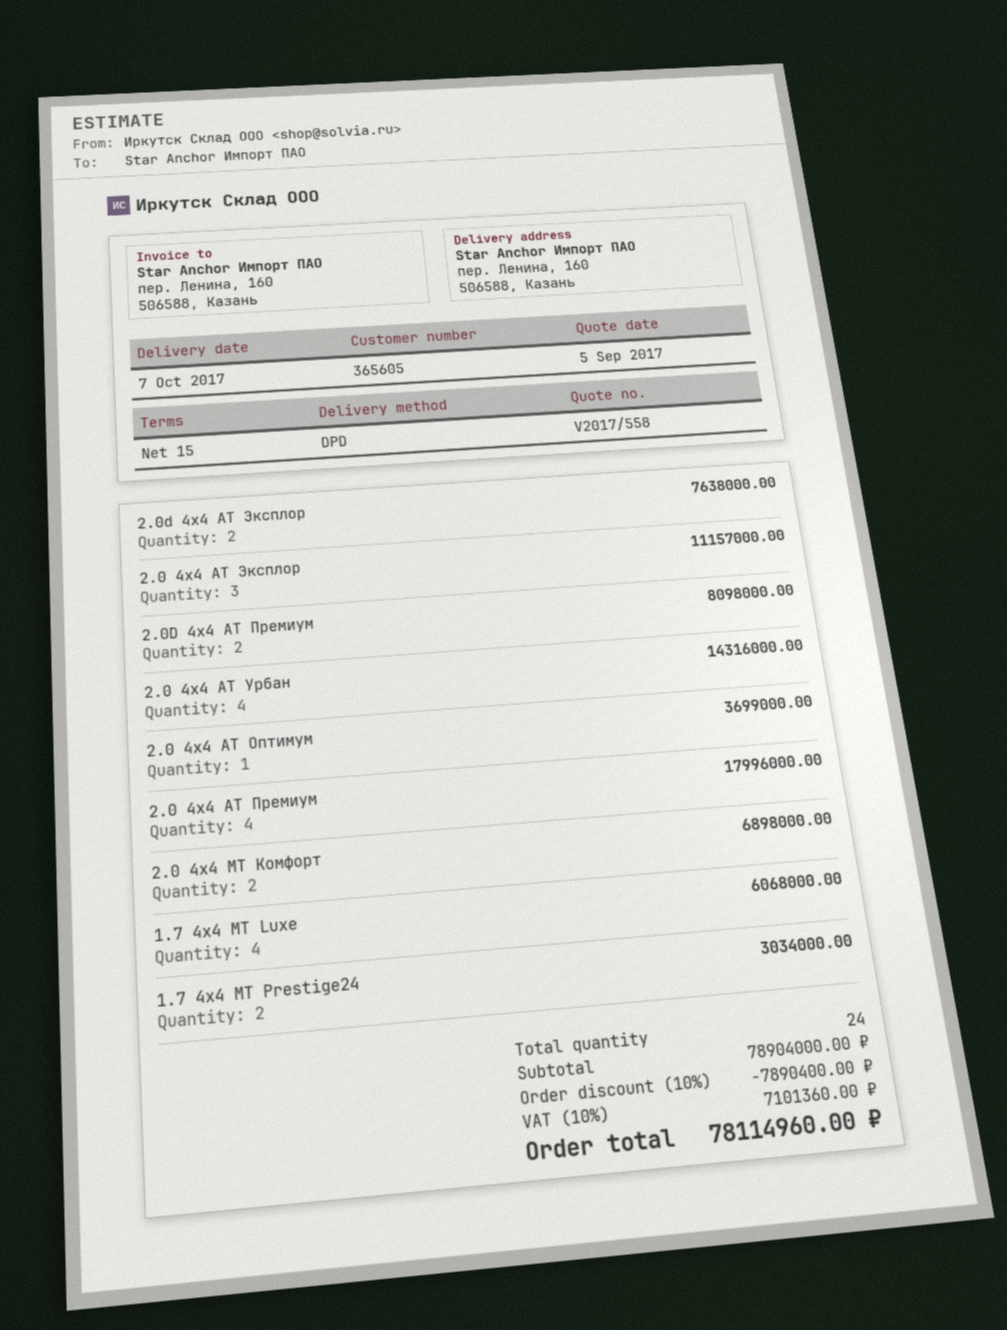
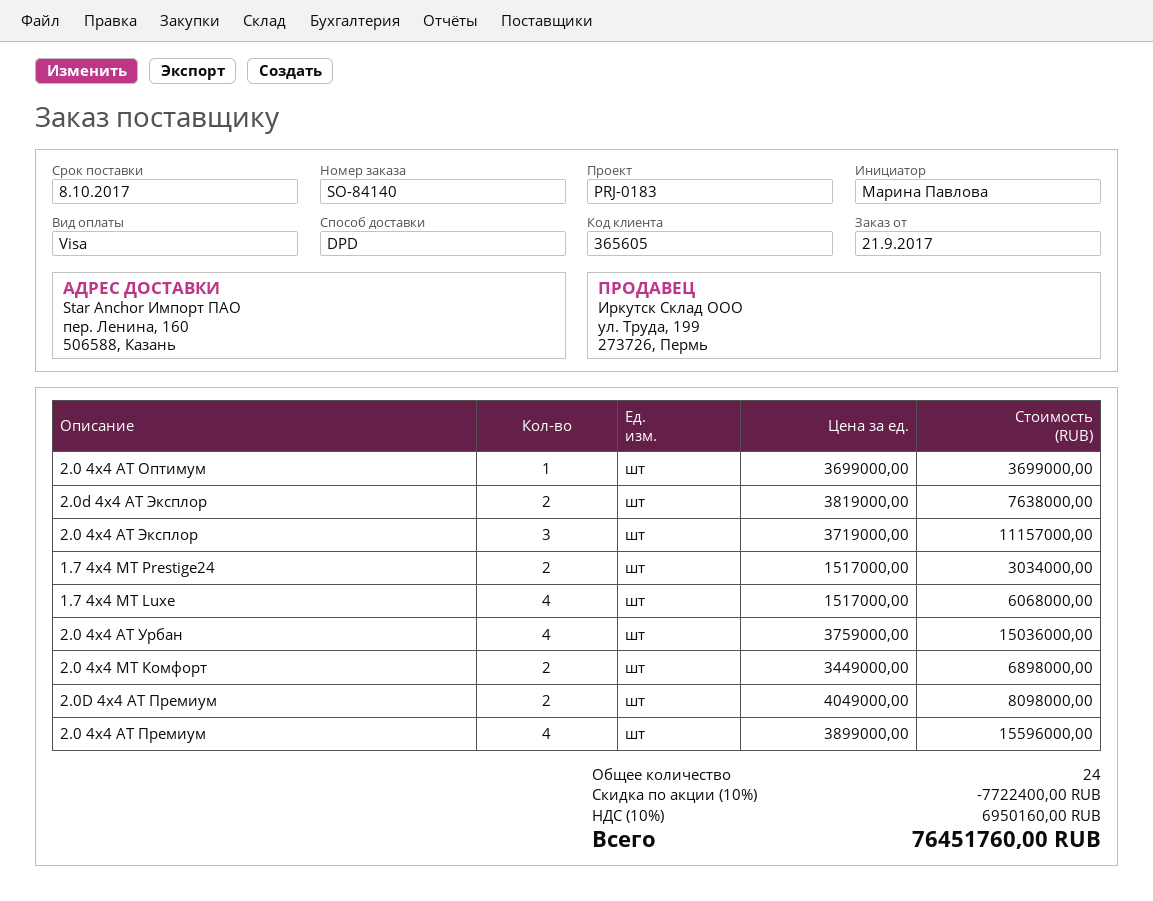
delivery date: 2017-10-07 -> 2017-10-08
2.0 4x4 AT Урбан: 4 for 14316000.00 -> 4 for 15036000.00
2.0 4x4 AT Премиум: 4 for 17996000.00 -> 4 for 15596000.00
discount: 10% = 7890400.00 -> 10% = 7722400.00
tax: 10% = 7101360.00 -> 10% = 6950160.00
total: 78114960.00 -> 76451760.00

